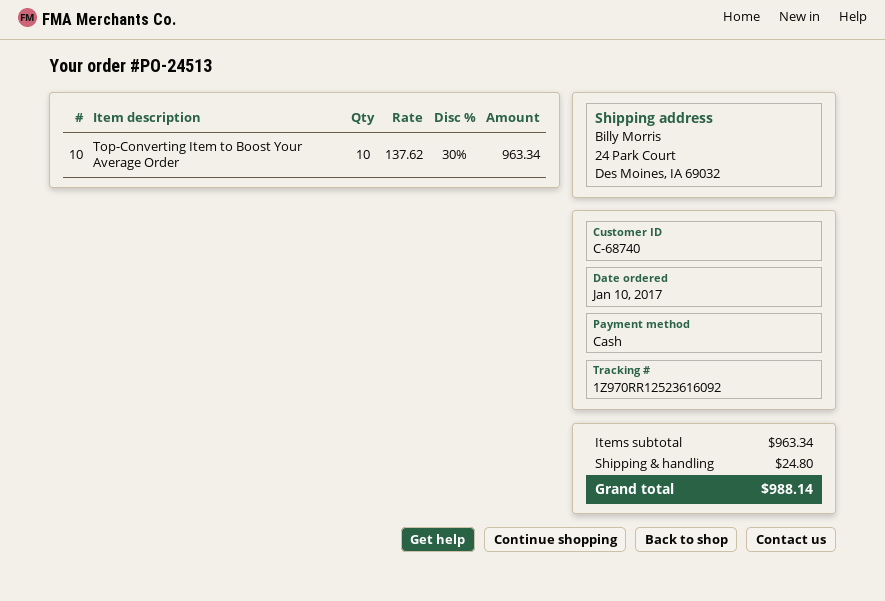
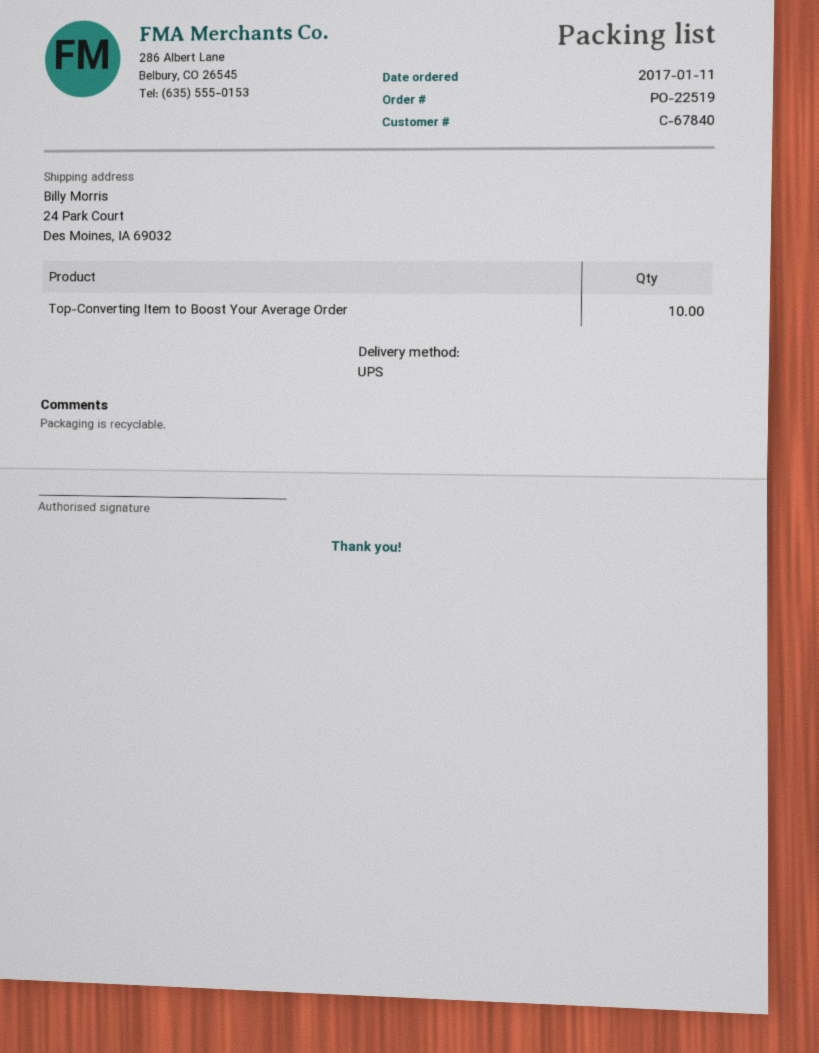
order number: PO-24513 -> PO-22519
order date: 2017-01-10 -> 2017-01-11
customer number: C-68740 -> C-67840

